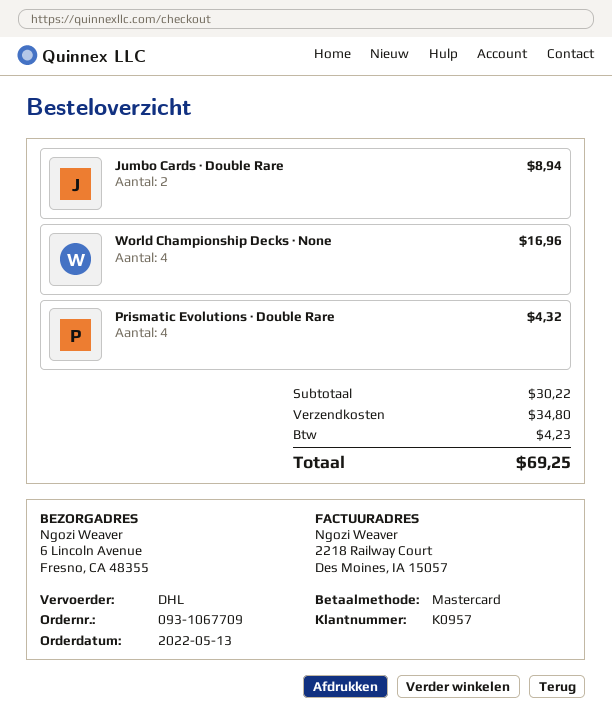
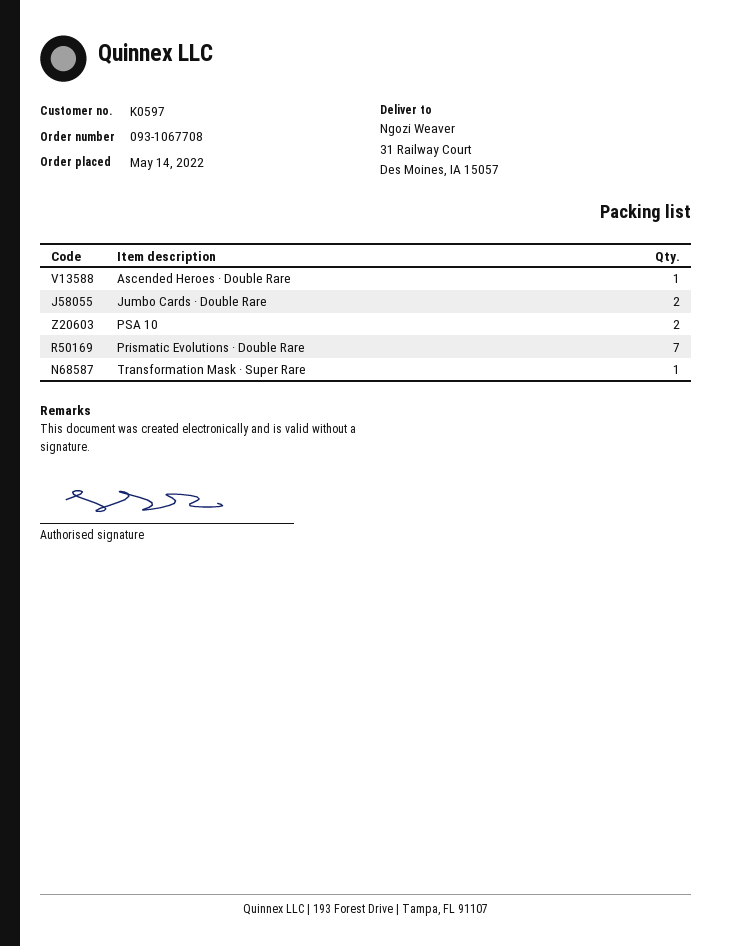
order number: 093-1067709 -> 093-1067708
order date: 2022-05-13 -> 2022-05-14
customer number: K0957 -> K0597
ship to: 6 Lincoln Avenue, Fresno, CA 48355 -> 31 Railway Court, Des Moines, IA 15057
World Championship Decks · None: 4 -> none
Prismatic Evolutions · Double Rare: 4 -> 7
Ascended Heroes · Double Rare: none -> 1
PSA 10: none -> 2
Transformation Mask · Super Rare: none -> 1

